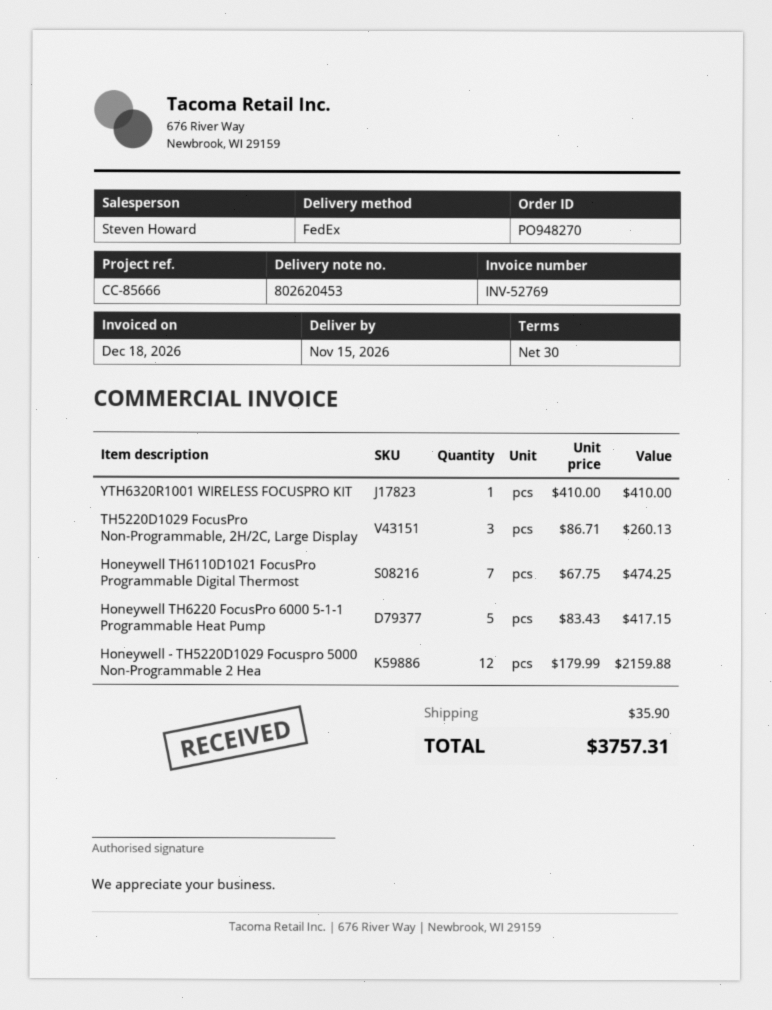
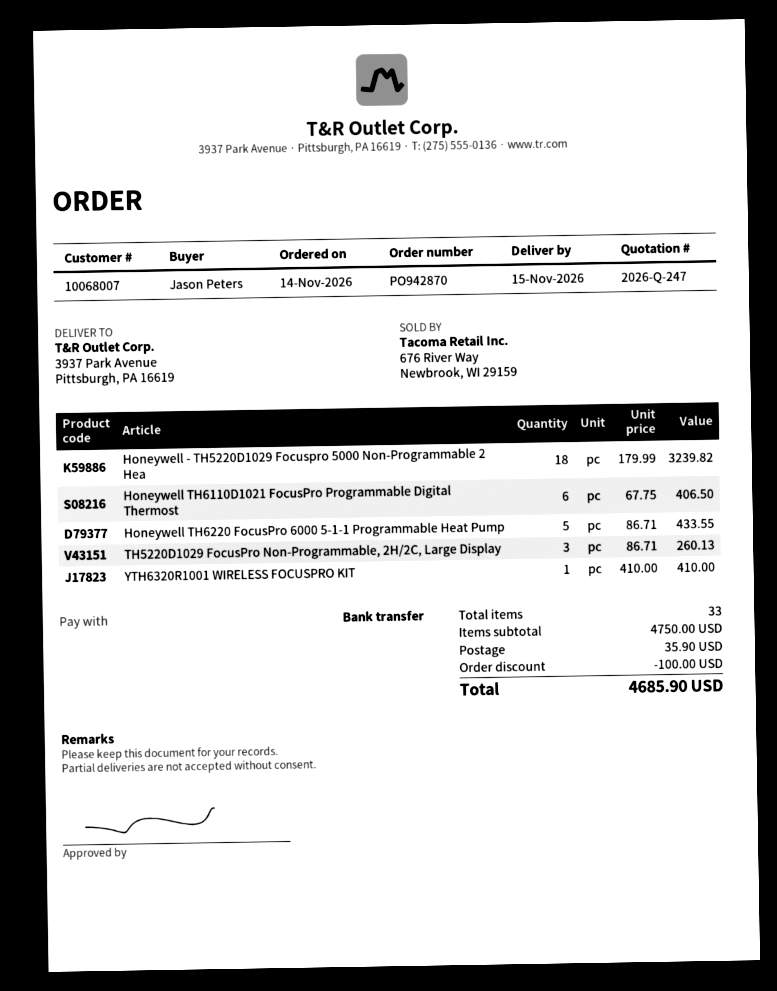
order number: PO948270 -> PO942870
Honeywell TH6110D1021 FocusPro Programmable Digital Thermost: 7 x 67.75 = 474.25 -> 6 x 67.75 = 406.50
Honeywell TH6220 FocusPro 6000 5-1-1 Programmable Heat Pump: 5 x 83.43 = 417.15 -> 5 x 86.71 = 433.55
Honeywell - TH5220D1029 Focuspro 5000 Non-Programmable 2 Hea: 12 x 179.99 = 2159.88 -> 18 x 179.99 = 3239.82
discount: none -> 100.00
total: 3757.31 -> 4685.90

